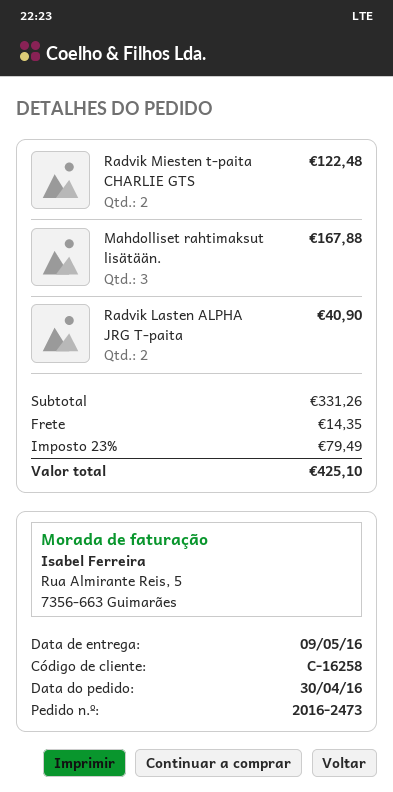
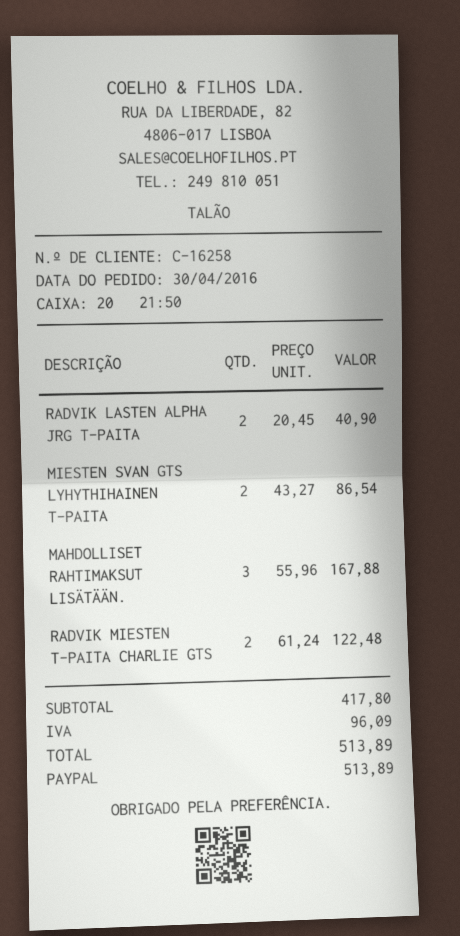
MIESTEN SVAN GTS LYHYTHIHAINEN T-PAITA: none -> 2 for 86.54
subtotal: 331.26 -> 417.80
shipping: 14.35 -> none
tax: 79.49 -> 96.09
total: 425.10 -> 513.89

